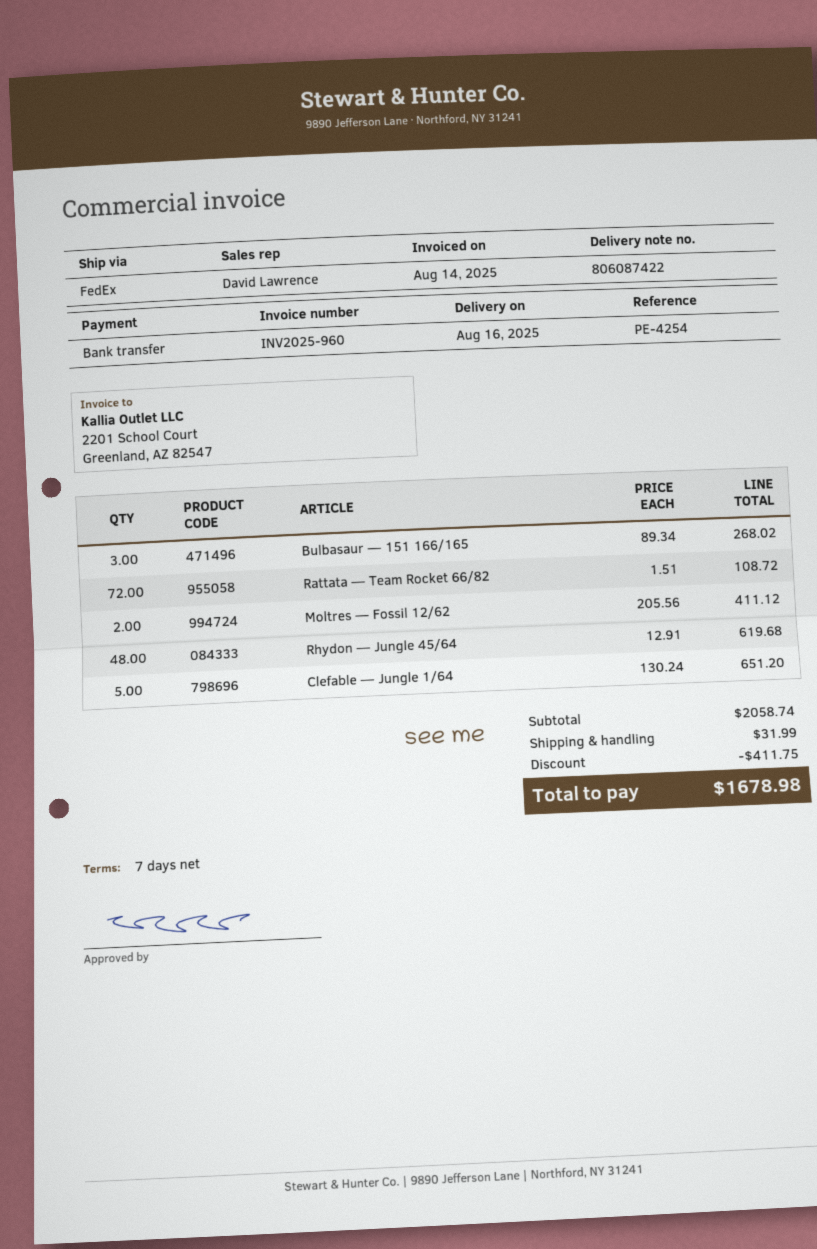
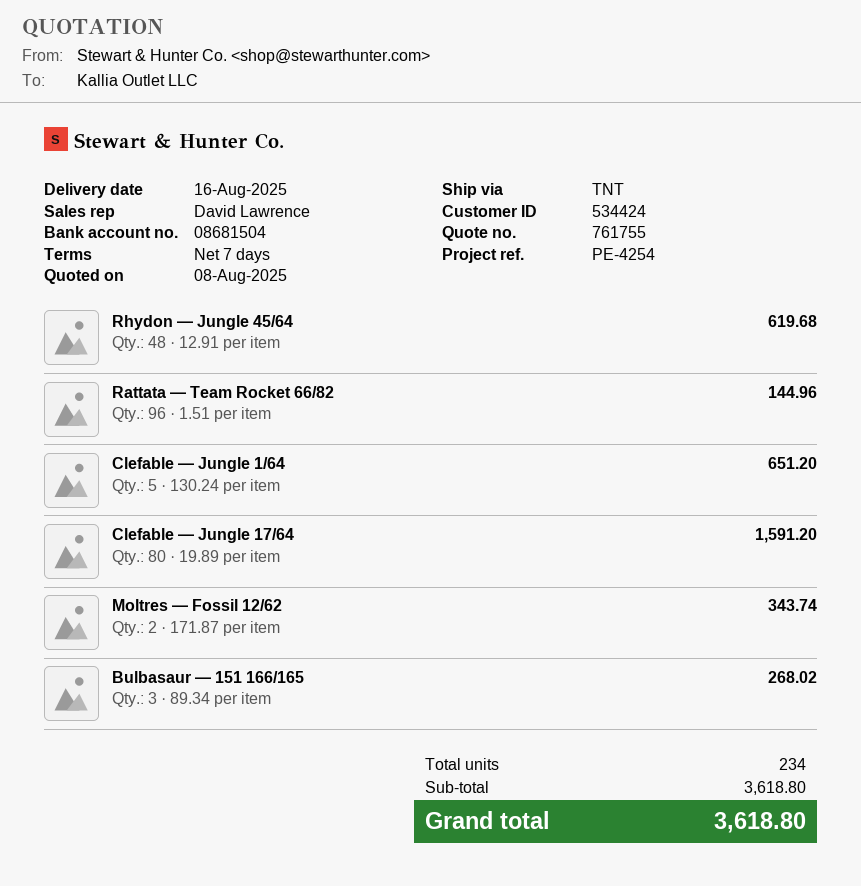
shipping method: FedEx -> TNT
Rattata — Team Rocket 66/82: 72 x 1.51 = 108.72 -> 96 x 1.51 = 144.96
Moltres — Fossil 12/62: 2 x 205.56 = 411.12 -> 2 x 171.87 = 343.74
Clefable — Jungle 17/64: none -> 80 x 19.89 = 1591.20
subtotal: 2058.74 -> 3618.80
discount: 411.75 -> none
shipping: 31.99 -> none
total: 1678.98 -> 3618.80

